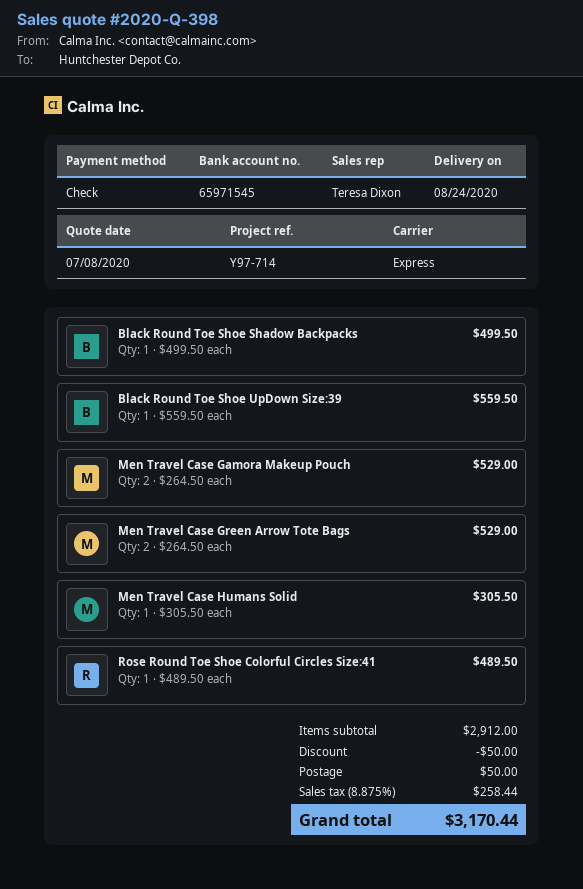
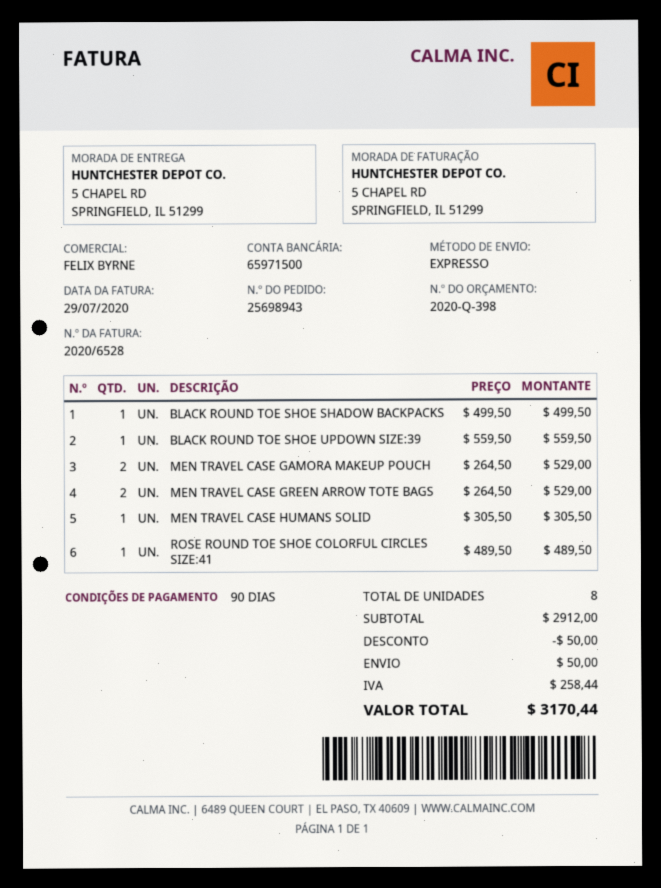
sales rep: Teresa Dixon -> FELIX BYRNE
bank account: 65971545 -> 65971500

